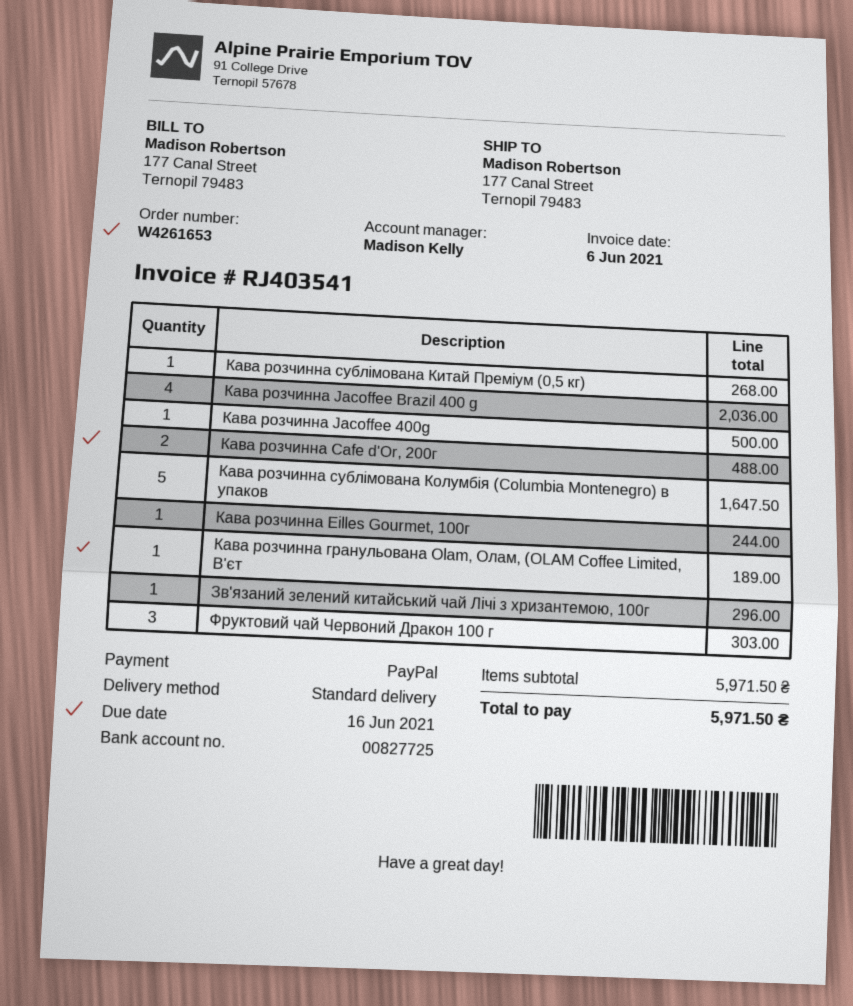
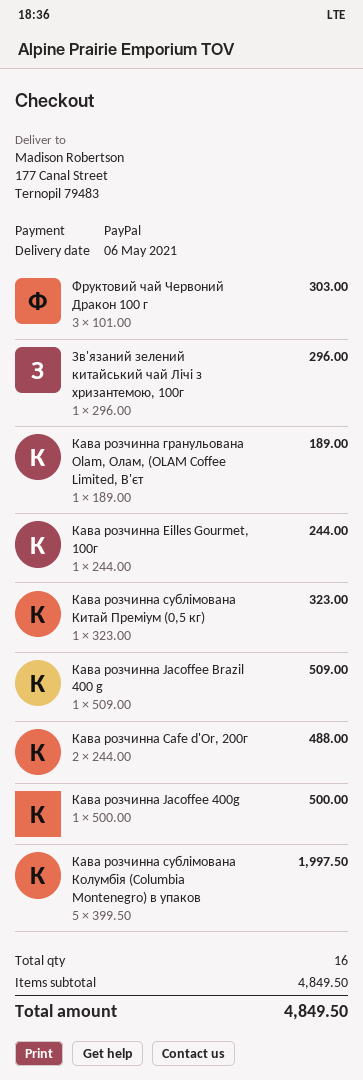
Кава розчинна сублімована Китай Преміум (0,5 кг): 1 for 268.00 -> 1 for 323.00
Кава розчинна Jacoffee Brazil 400 g: 4 for 2036.00 -> 1 for 509.00
Кава розчинна сублімована Колумбія (Columbia Montenegro) в упаков: 5 for 1647.50 -> 5 for 1997.50
subtotal: 5971.50 -> 4849.50
total: 5971.50 -> 4849.50

